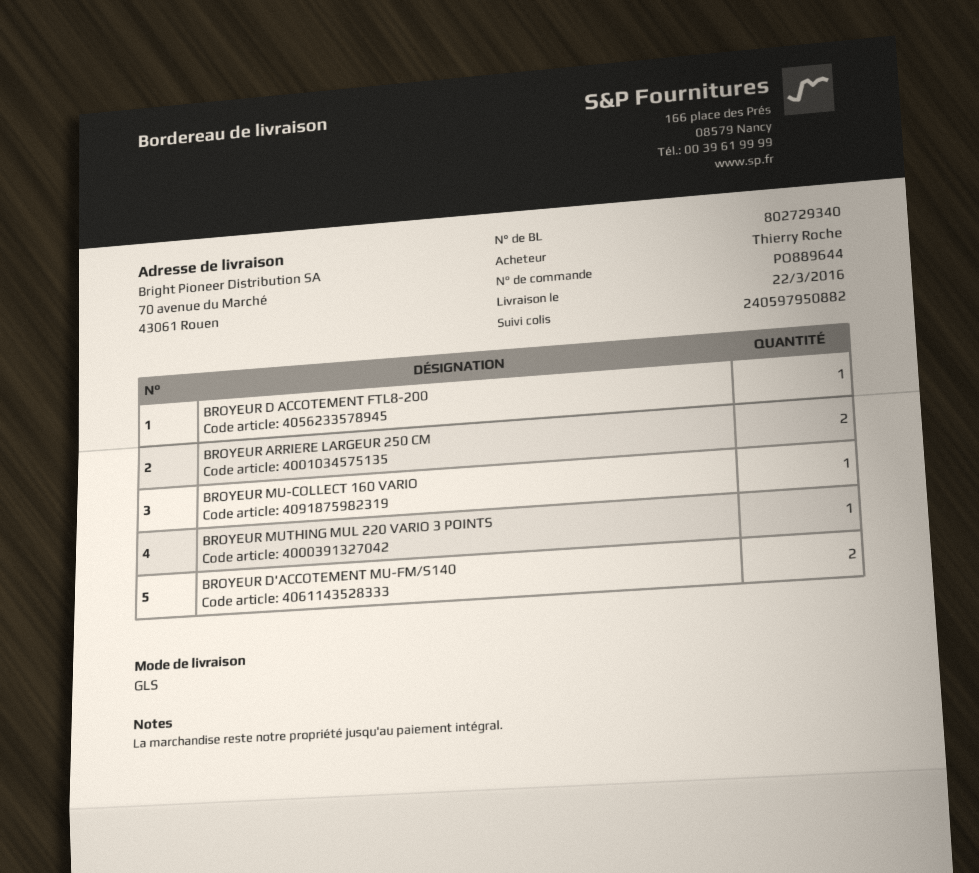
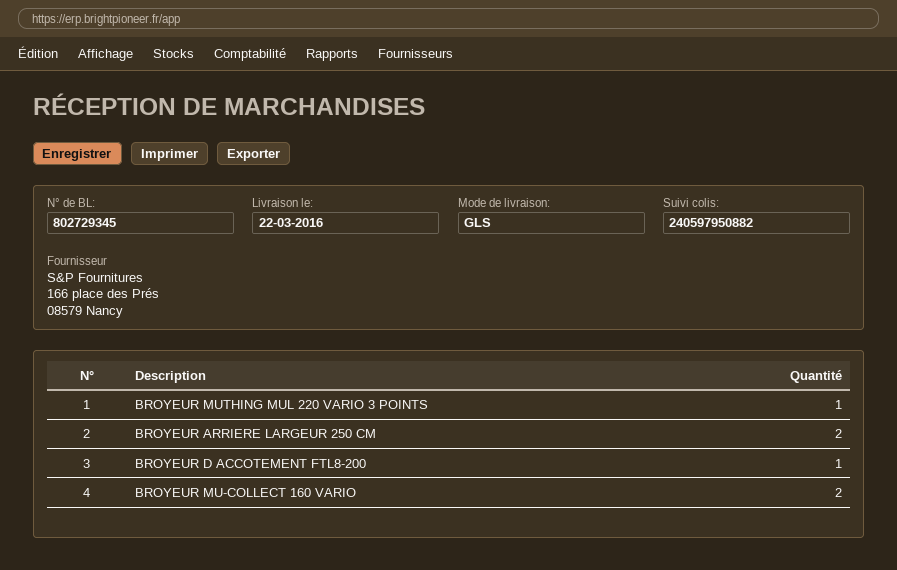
delivery note number: 802729340 -> 802729345
BROYEUR MU-COLLECT 160 VARIO: 1 -> 2
BROYEUR D'ACCOTEMENT MU-FM/S140: 2 -> none

